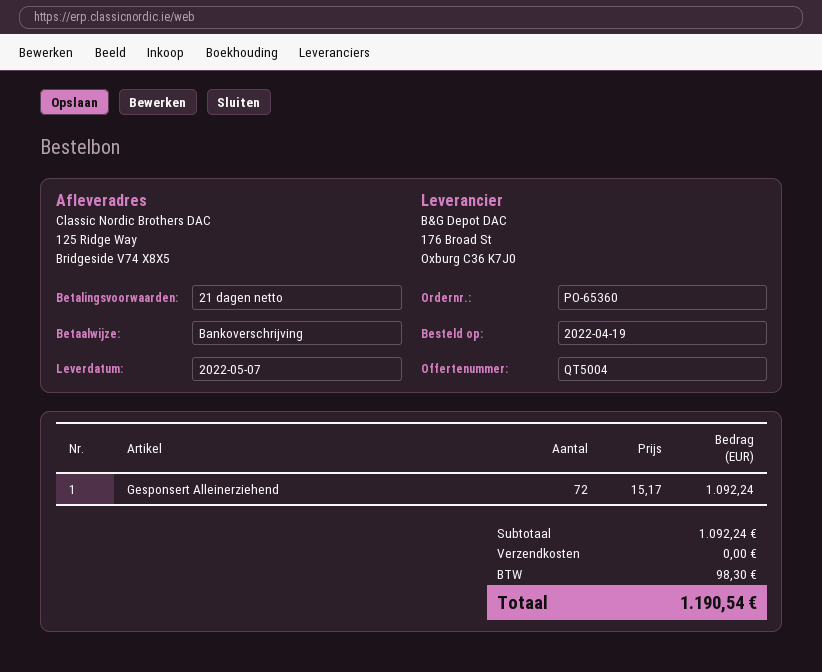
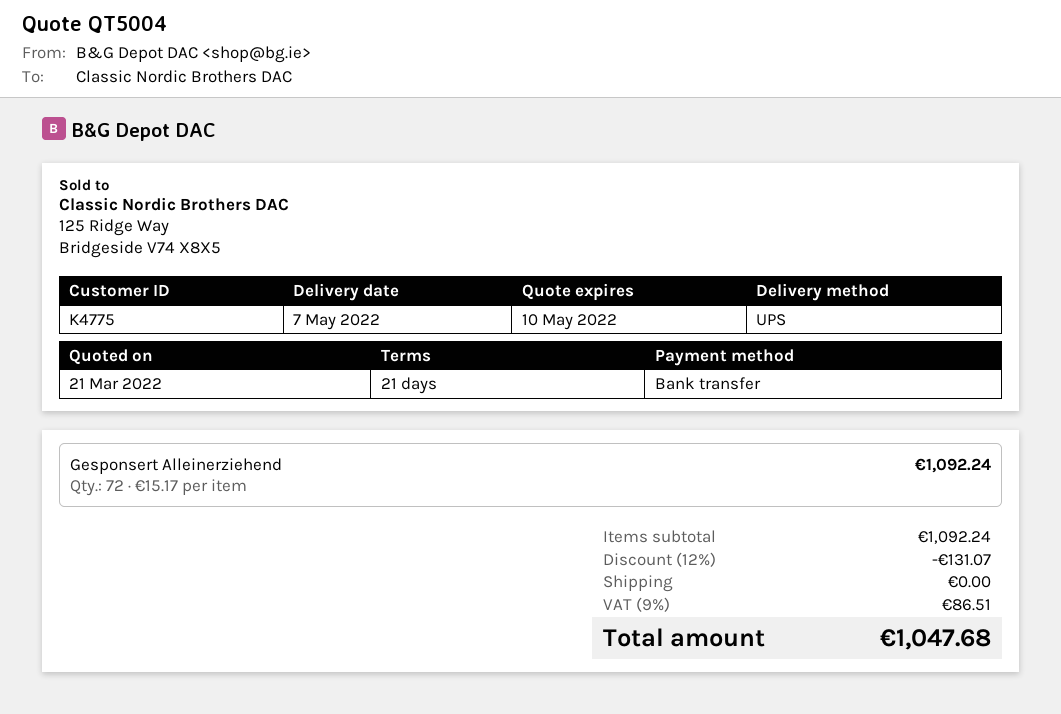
discount: none -> 12% = 131.07
tax: 98.30 -> 86.51
total: 1190.54 -> 1047.68

